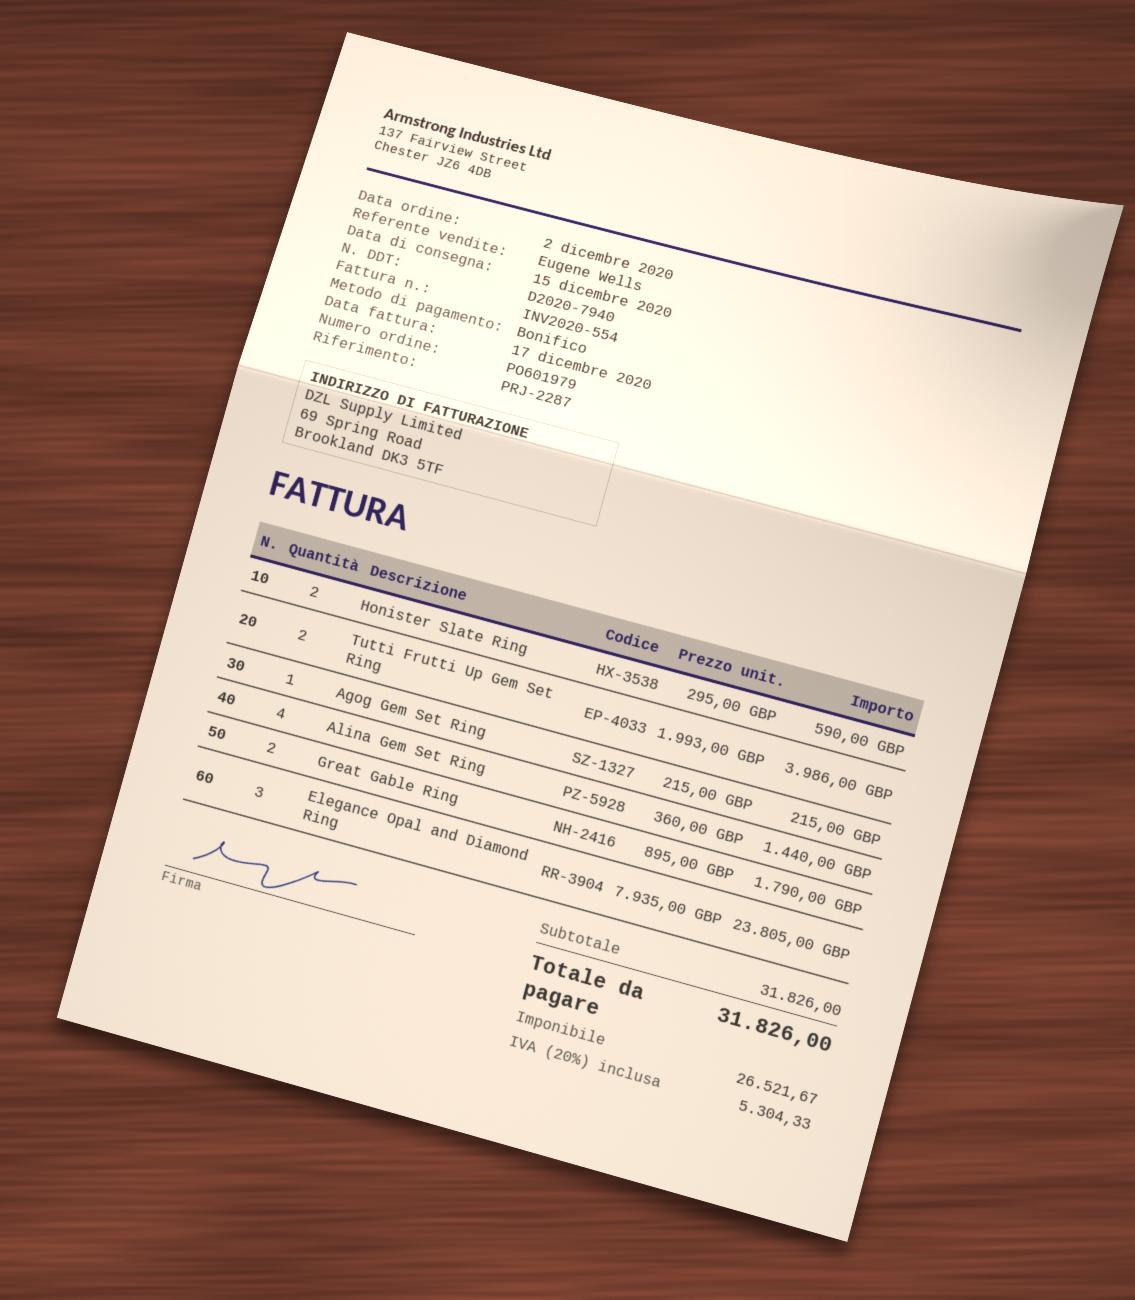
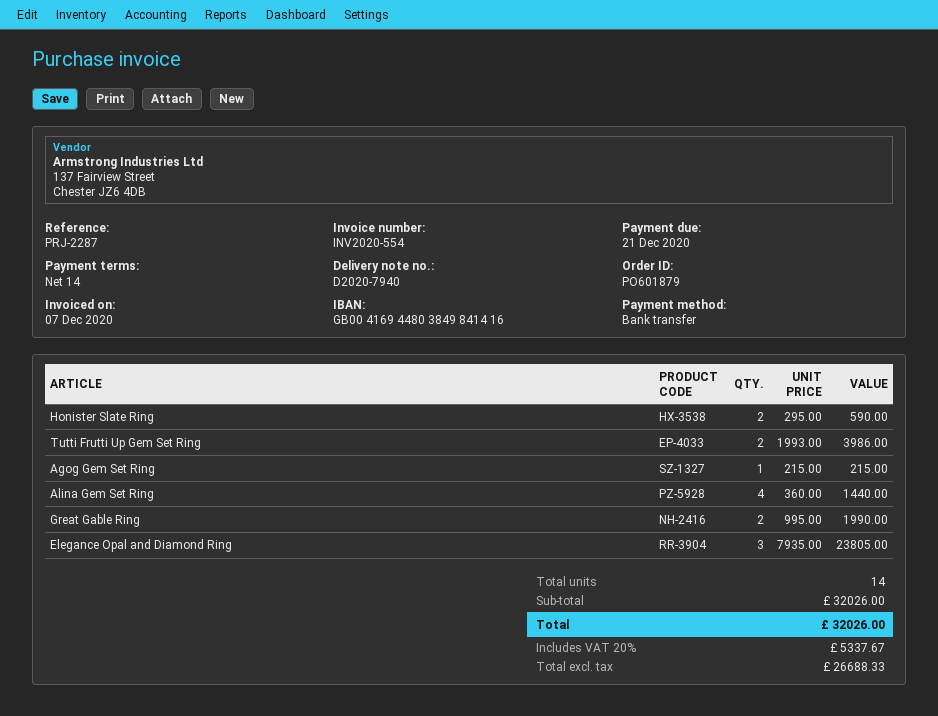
order number: PO601979 -> PO601879
invoice date: 2020-12-17 -> 2020-12-07
Great Gable Ring: 2 x 895.00 = 1790.00 -> 2 x 995.00 = 1990.00
subtotal: 31826.00 -> 32026.00
net: 26521.67 -> 26688.33
tax: 20% = 5304.33 -> 20% = 5337.67
total: 31826.00 -> 32026.00

